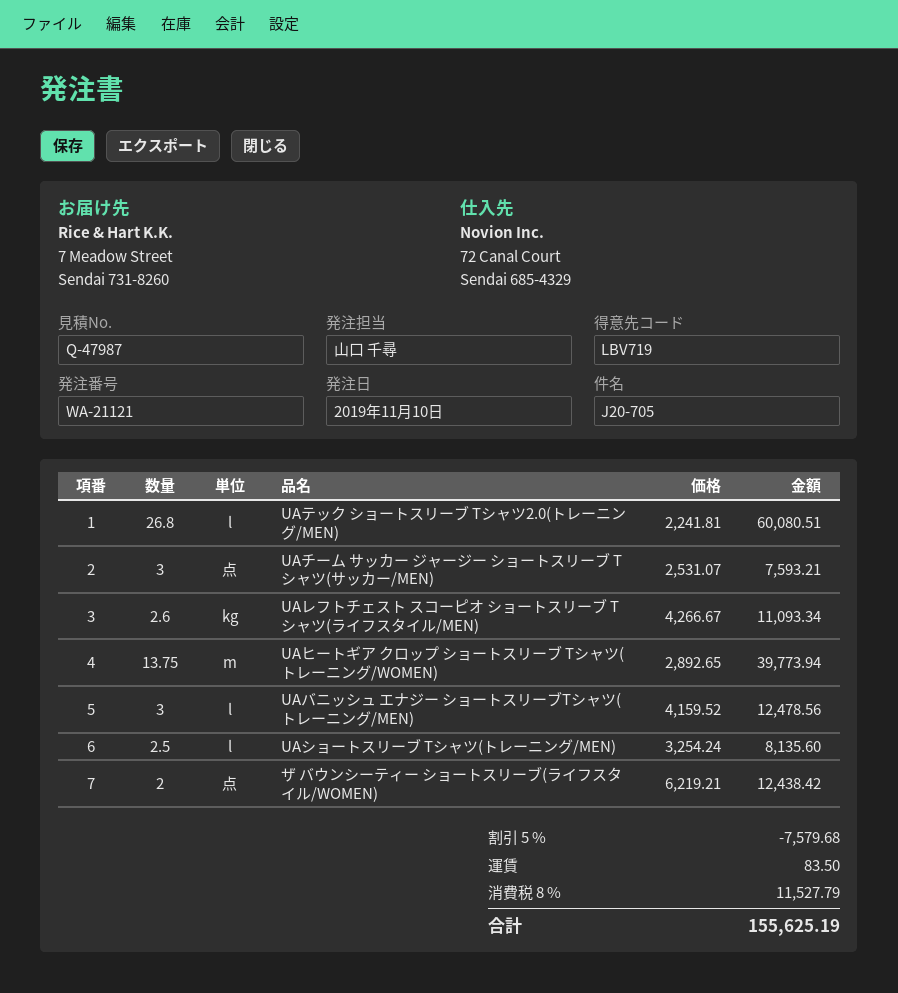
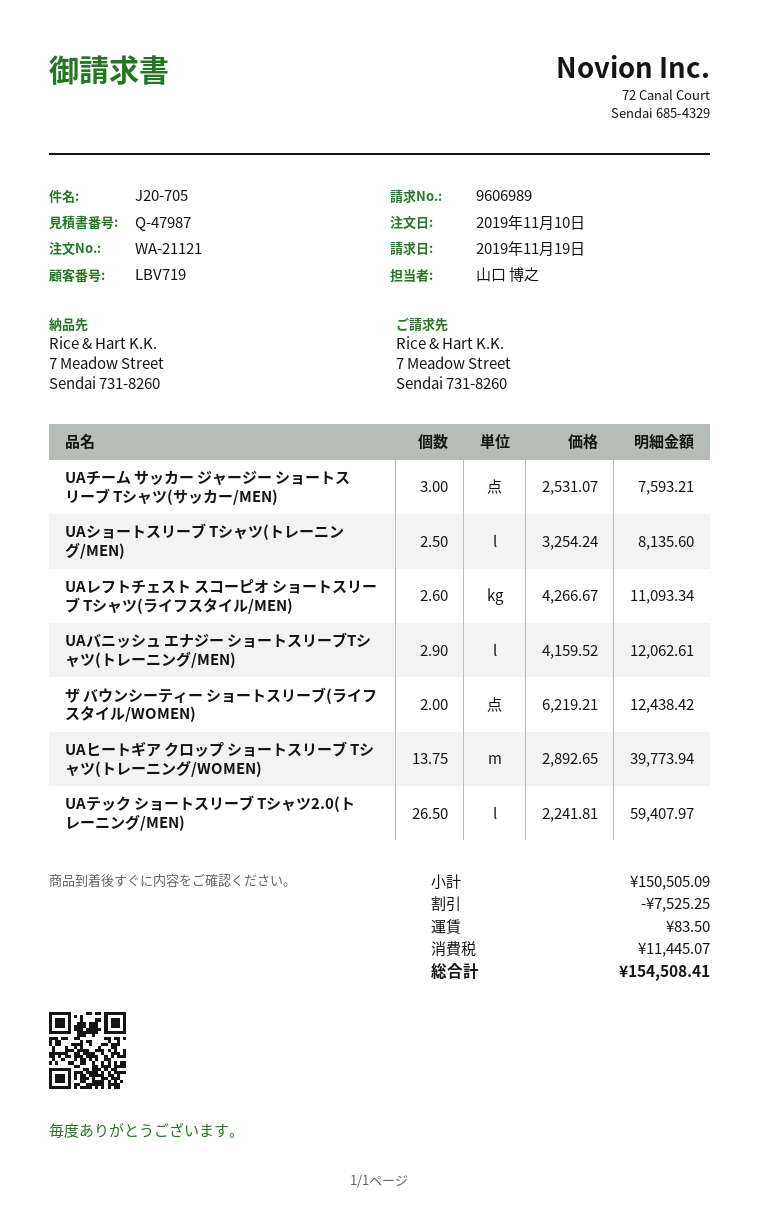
UAテック ショートスリーブ Tシャツ2.0(トレーニング/MEN): 26.8 x 2241.81 = 60080.51 -> 26.5 x 2241.81 = 59407.97
UAバニッシュ エナジー ショートスリーブTシャツ(トレーニング/MEN): 3 x 4159.52 = 12478.56 -> 2.9 x 4159.52 = 12062.61
discount: 7579.68 -> 7525.25
tax: 11527.79 -> 11445.07
total: 155625.19 -> 154508.41

